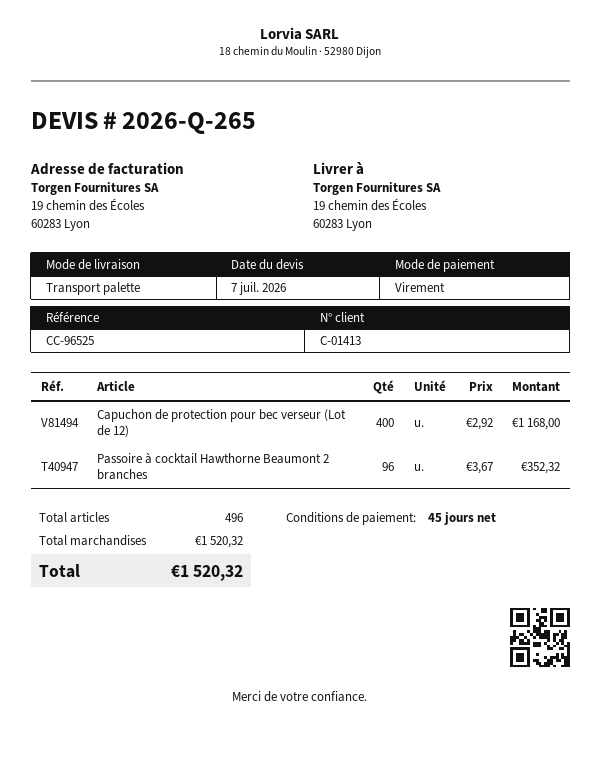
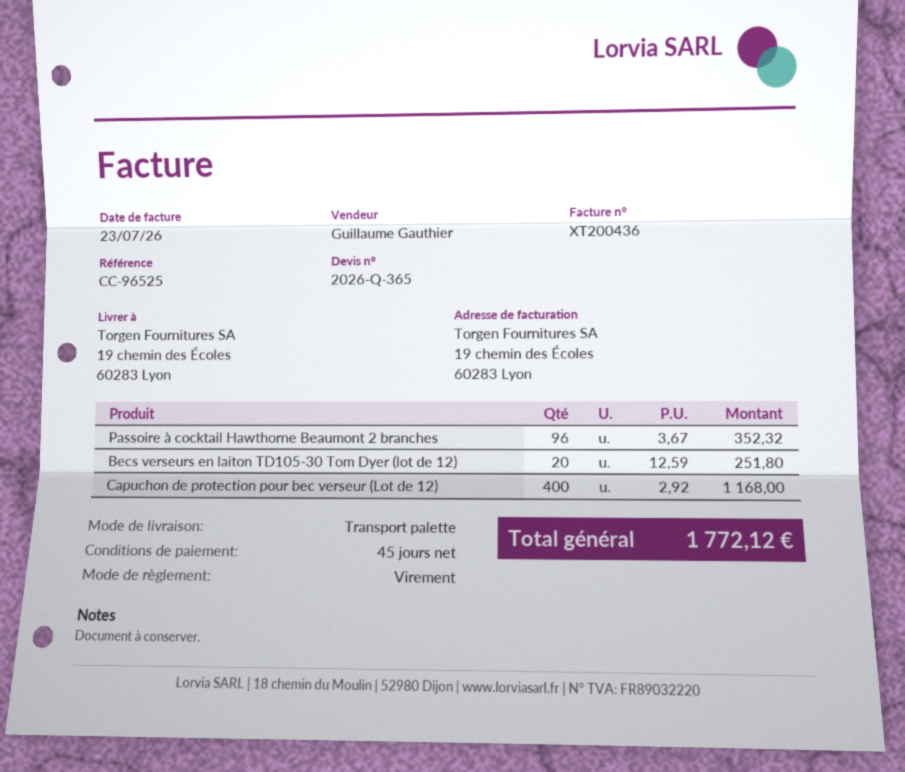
quote number: 2026-Q-265 -> 2026-Q-365
Becs verseurs en laiton TD105-30 Tom Dyer (lot de 12): none -> 20 x 12.59 = 251.80
total: 1520.32 -> 1772.12

